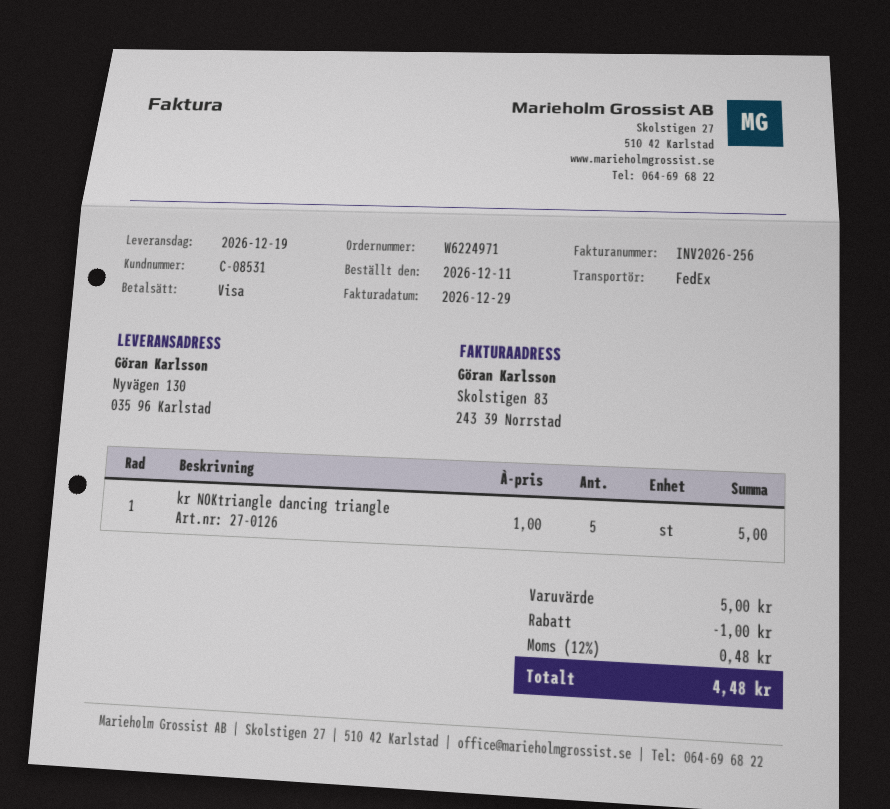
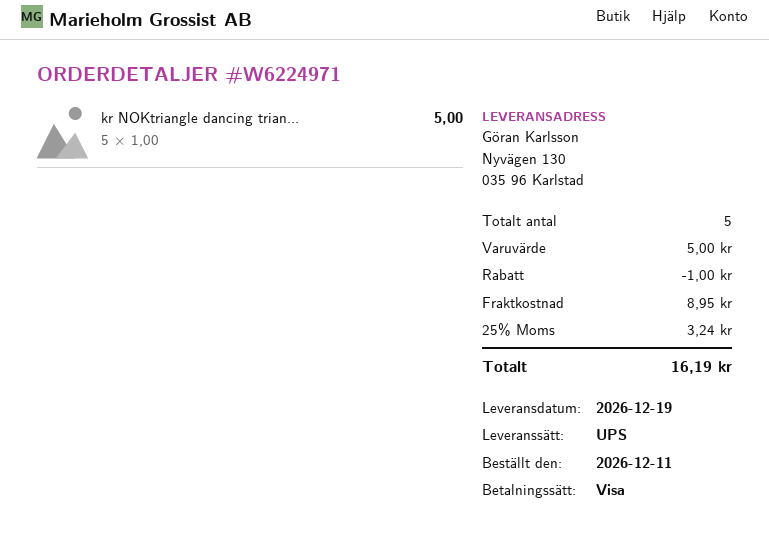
shipping method: FedEx -> UPS
shipping: none -> 8.95
tax: 12% = 0.48 -> 25% = 3.24
total: 4.48 -> 16.19

